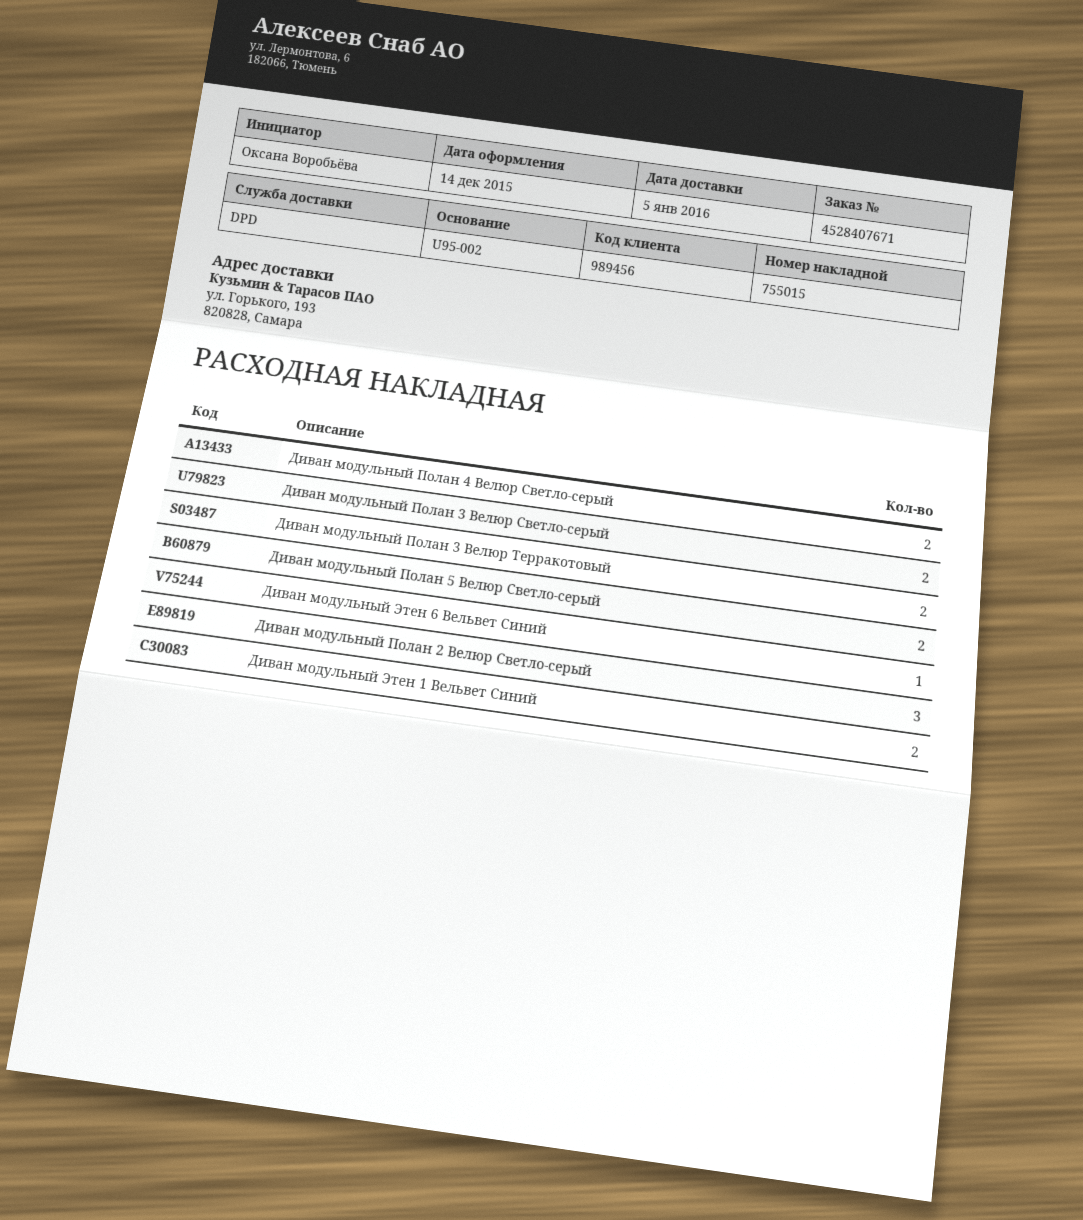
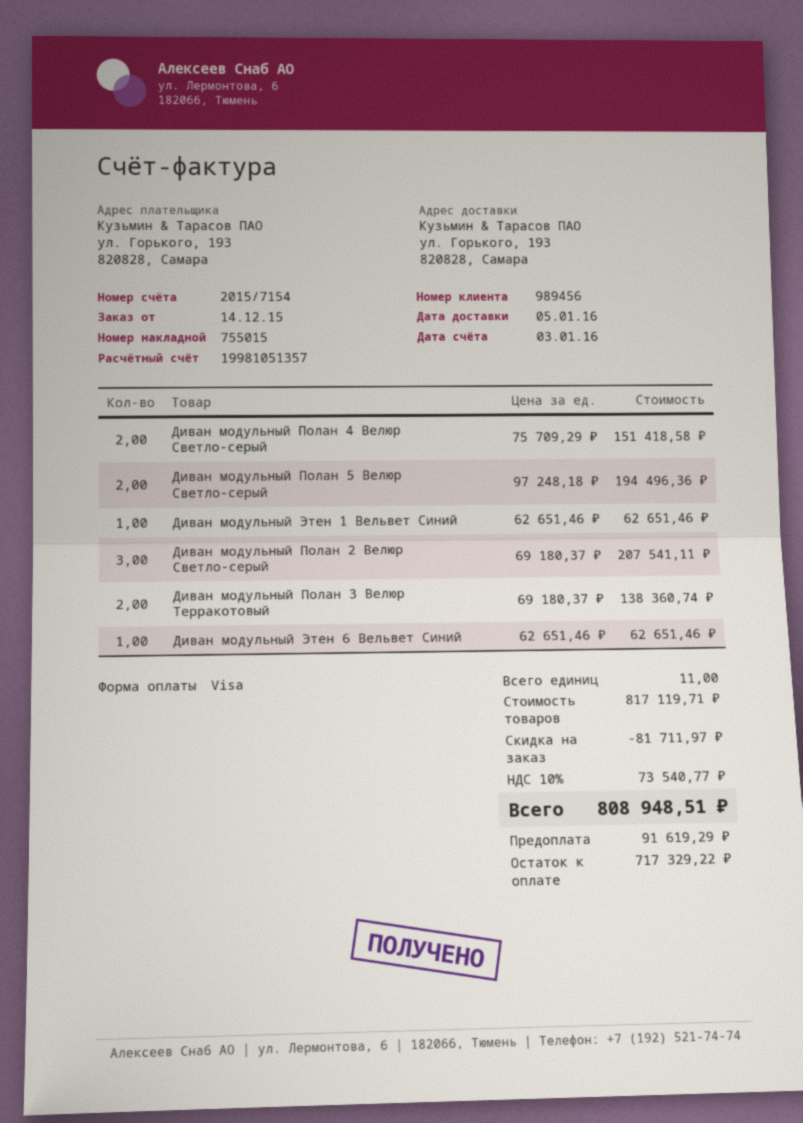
Диван модульный Полан 3 Велюр Светло-серый: 2 -> none
Диван модульный Этен 1 Вельвет Синий: 2 -> 1

